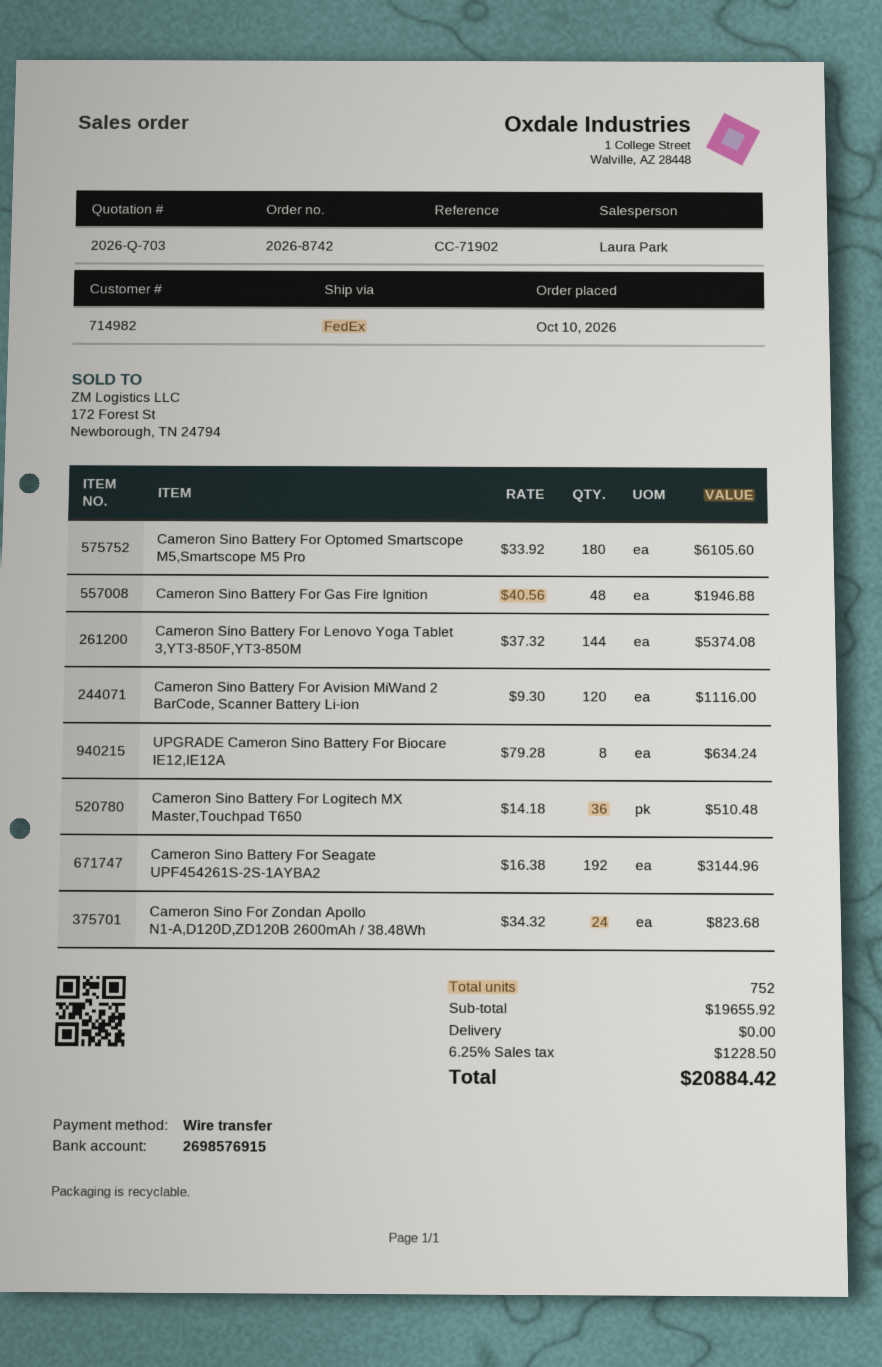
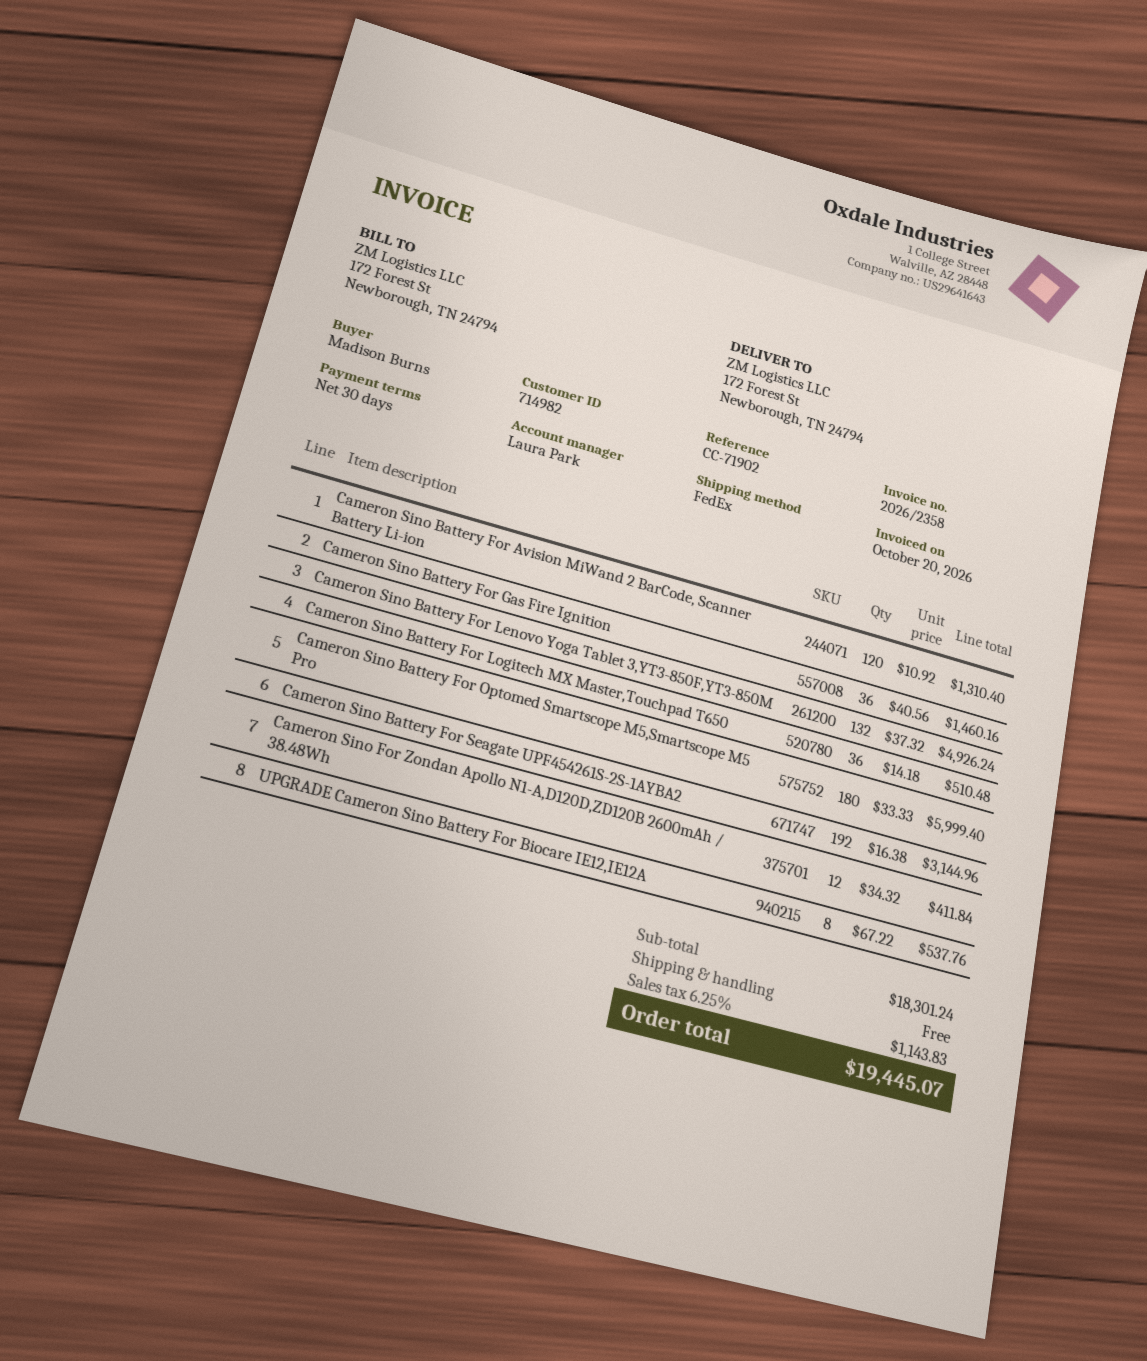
Cameron Sino Battery For Optomed Smartscope M5,Smartscope M5 Pro: 180 x 33.92 = 6105.60 -> 180 x 33.33 = 5999.40
Cameron Sino Battery For Gas Fire Ignition: 48 x 40.56 = 1946.88 -> 36 x 40.56 = 1460.16
Cameron Sino Battery For Lenovo Yoga Tablet 3,YT3-850F,YT3-850M: 144 x 37.32 = 5374.08 -> 132 x 37.32 = 4926.24
Cameron Sino Battery For Avision MiWand 2 BarCode, Scanner Battery Li-ion: 120 x 9.30 = 1116.00 -> 120 x 10.92 = 1310.40
UPGRADE Cameron Sino Battery For Biocare IE12,IE12A: 8 x 79.28 = 634.24 -> 8 x 67.22 = 537.76
Cameron Sino For Zondan Apollo N1-A,D120D,ZD120B 2600mAh / 38.48Wh: 24 x 34.32 = 823.68 -> 12 x 34.32 = 411.84
subtotal: 19655.92 -> 18301.24
tax: 6.25% = 1228.50 -> 6.25% = 1143.83
total: 20884.42 -> 19445.07

